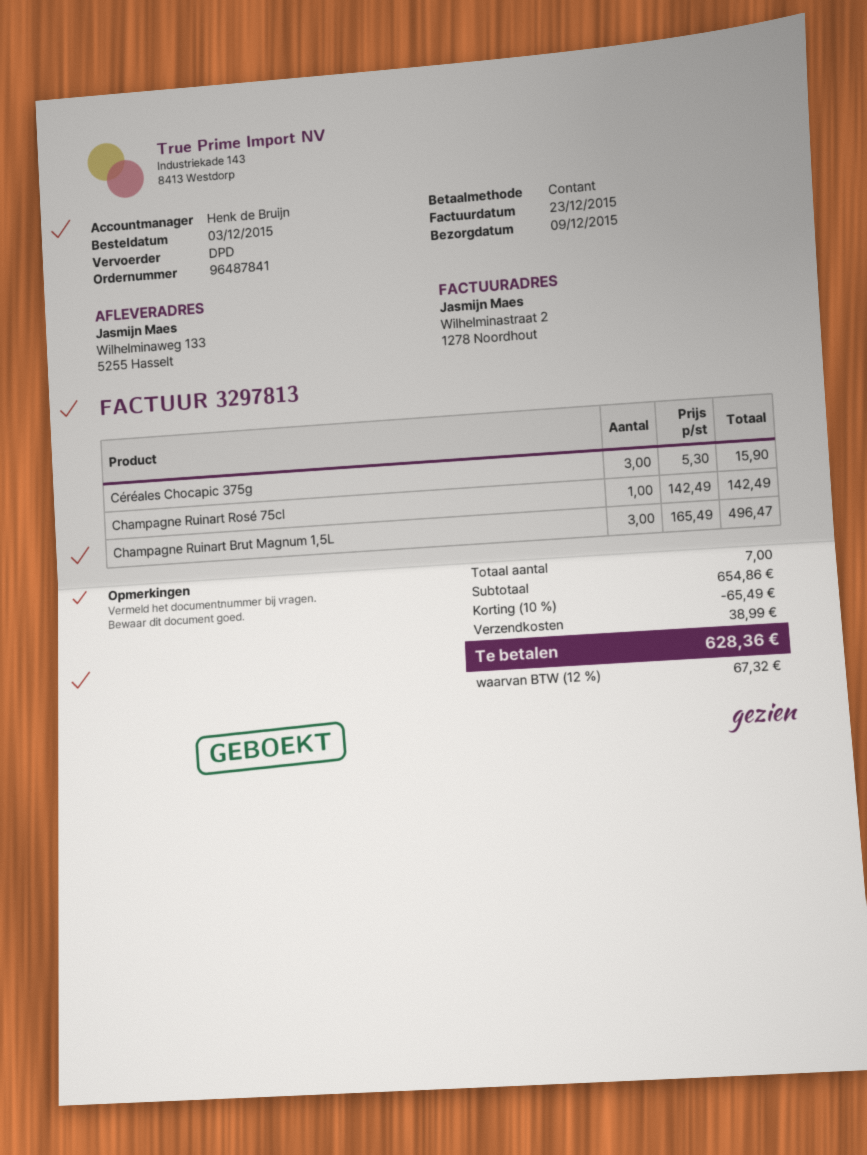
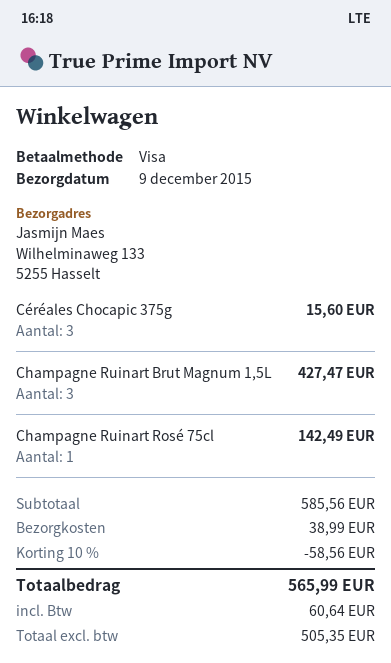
payment method: cash -> Visa
Céréales Chocapic 375g: 3 for 15.90 -> 3 for 15.60
Champagne Ruinart Brut Magnum 1,5L: 3 for 496.47 -> 3 for 427.47
subtotal: 654.86 -> 585.56
discount: 10% = 65.49 -> 10% = 58.56
tax: 67.32 -> 60.64
total: 628.36 -> 565.99

